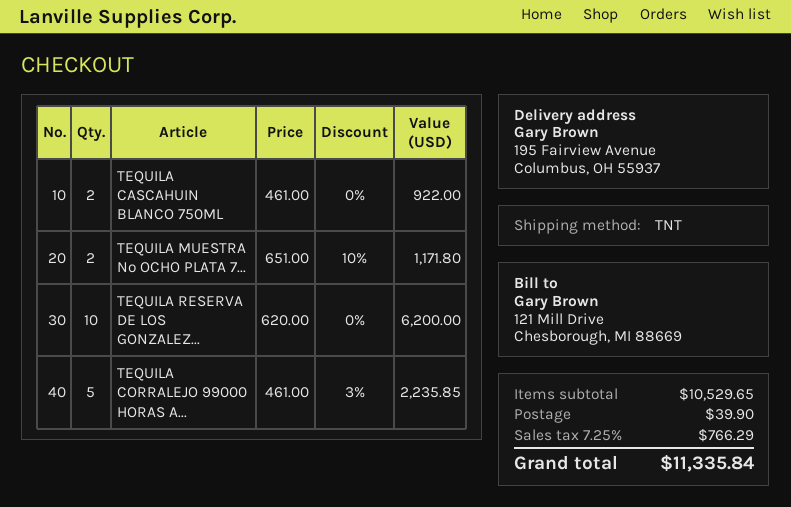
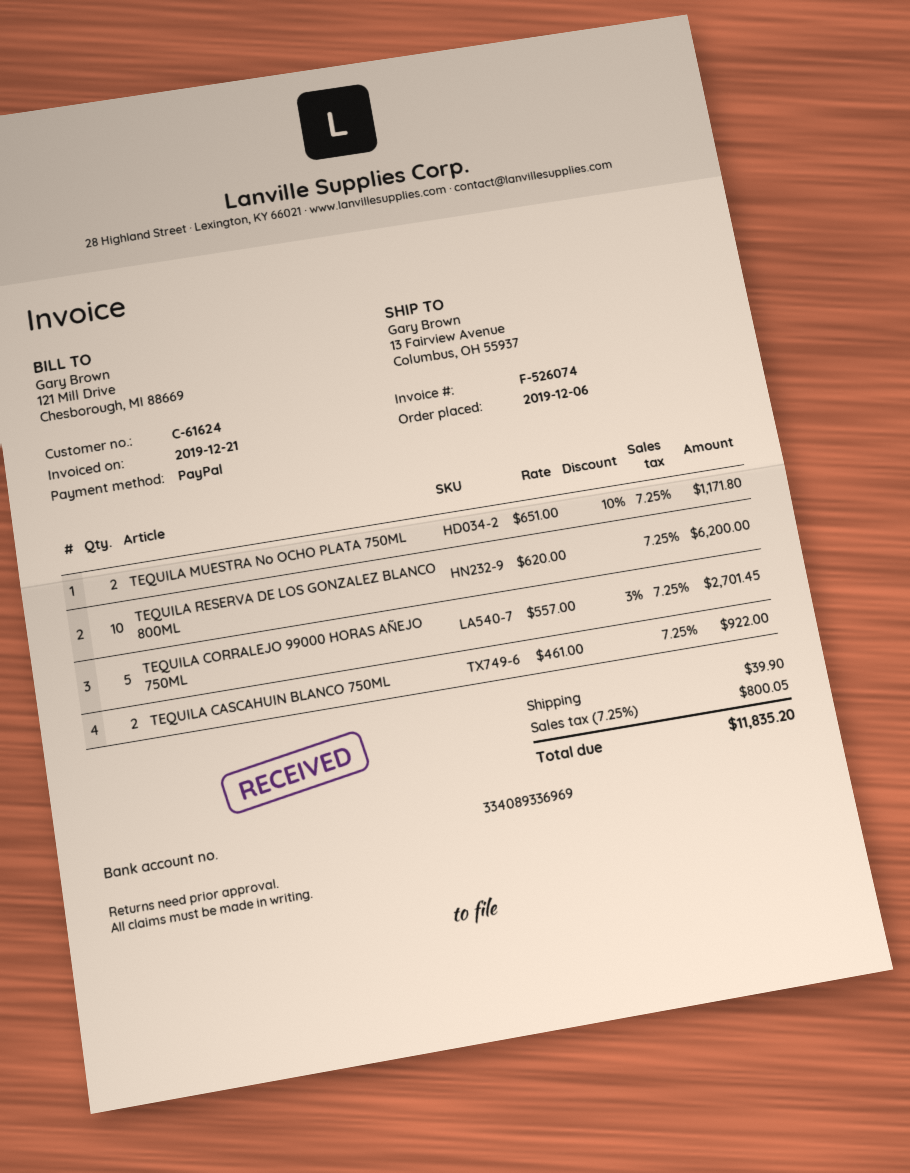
ship to: 195 Fairview Avenue, Columbus, OH 55937 -> 13 Fairview Avenue, Columbus, OH 55937
TEQUILA CORRALEJO 99000 HORAS A...: 5 x 461.00 - 3% = 2235.85 -> 5 x 557.00 - 3% = 2701.45
tax: 7.25% = 766.29 -> 7.25% = 800.05
total: 11335.84 -> 11835.20

